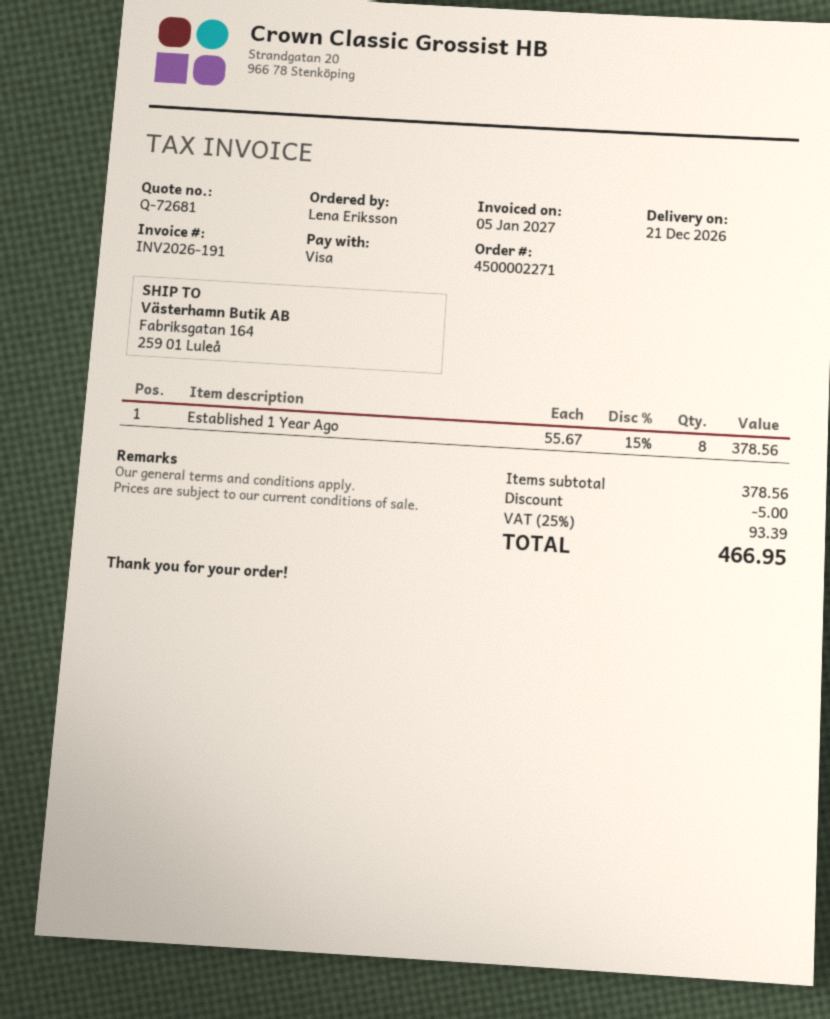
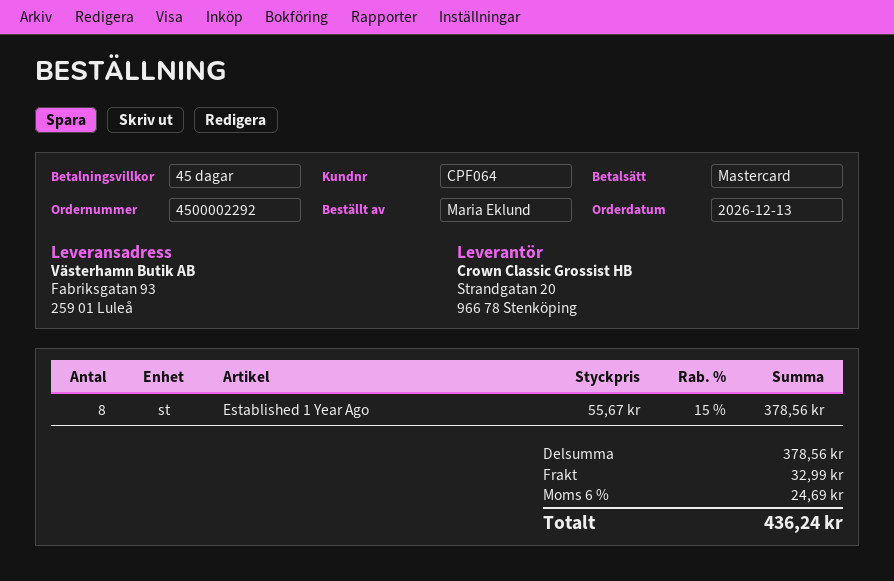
order number: 4500002271 -> 4500002292
ordered by: Lena Eriksson -> Maria Eklund
payment method: Visa -> Mastercard
ship to: Fabriksgatan 164, 259 01 Luleå -> Fabriksgatan 93, 259 01 Luleå
discount: 5.00 -> none
shipping: none -> 32.99
tax: 25% = 93.39 -> 6% = 24.69
total: 466.95 -> 436.24

